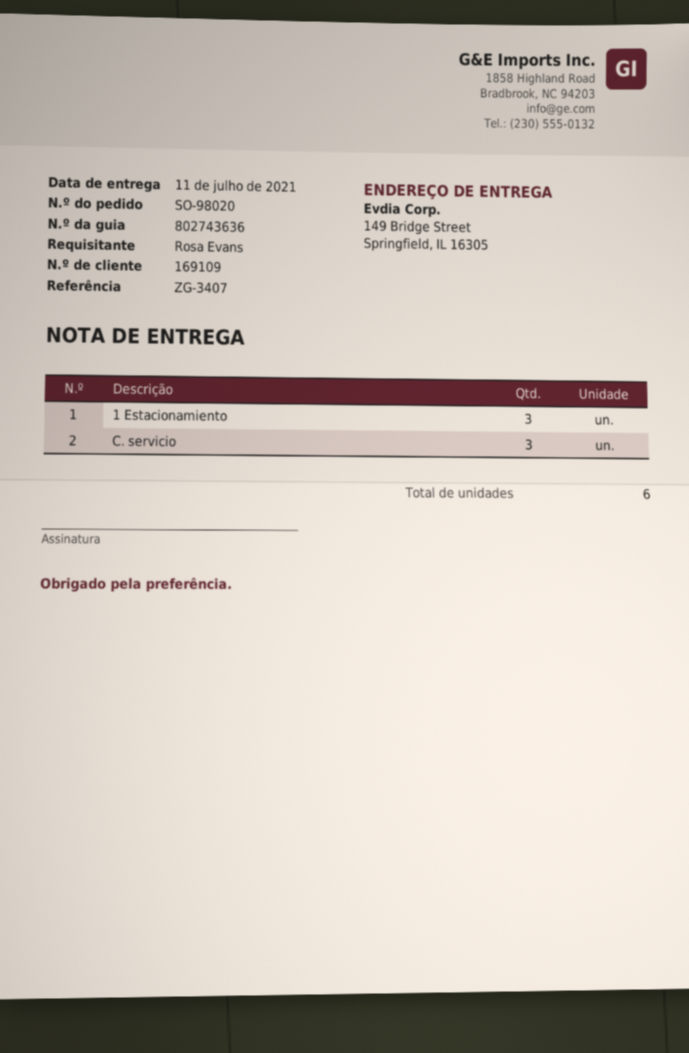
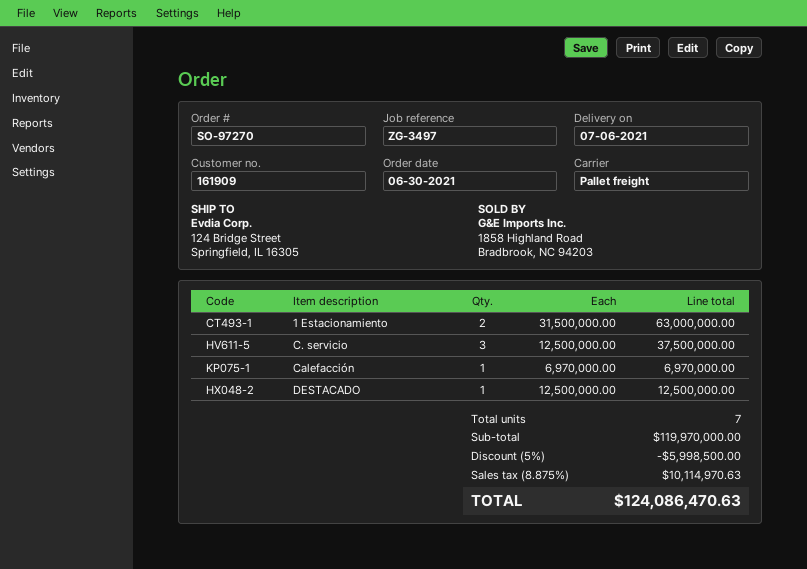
order number: SO-98020 -> SO-97270
delivery date: 2021-07-11 -> 2021-07-06
customer number: 169109 -> 161909
reference: ZG-3407 -> ZG-3497
ship to: 149 Bridge Street, Springfield, IL 16305 -> 124 Bridge Street, Springfield, IL 16305
1 Estacionamiento: 3 -> 2
Calefacción: none -> 1
DESTACADO: none -> 1
total quantity: 6 -> 7

